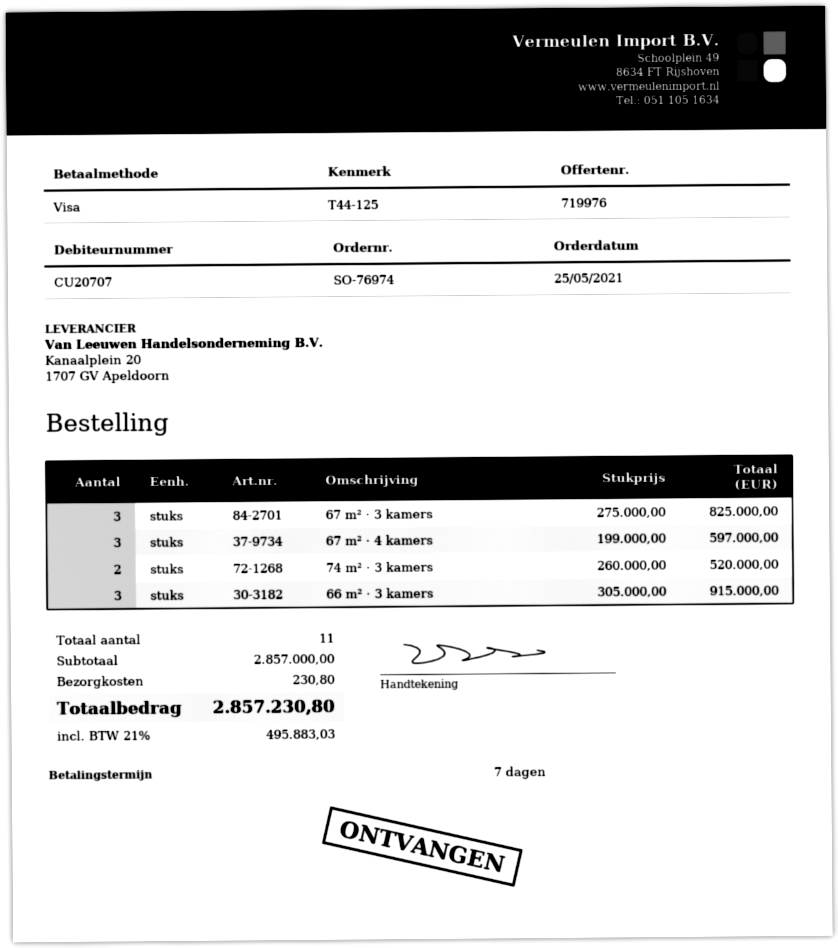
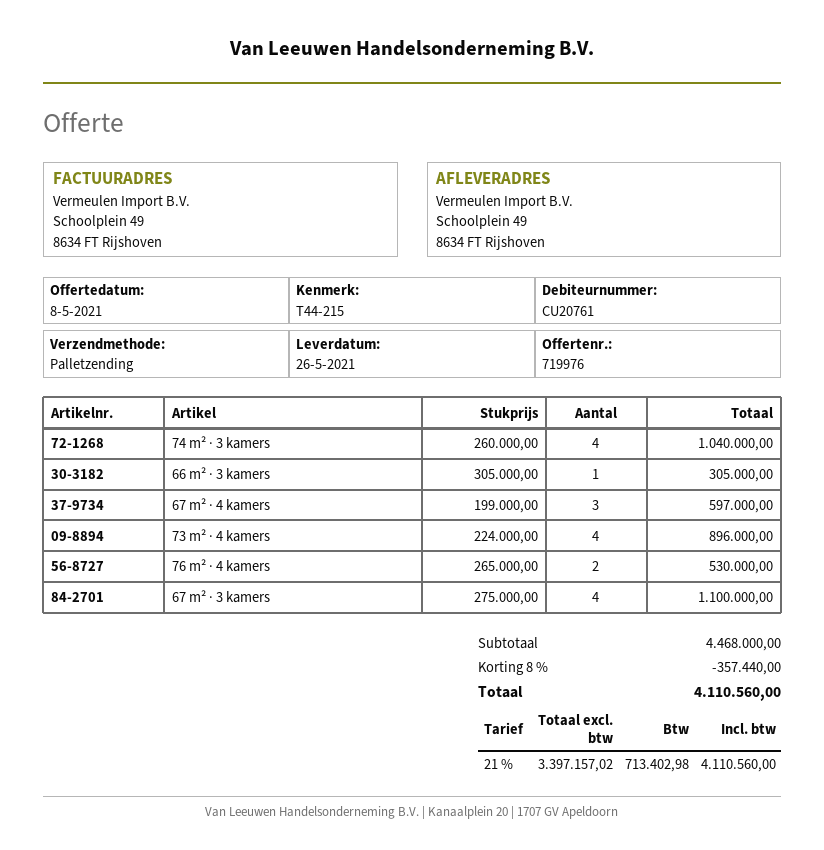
customer number: CU20707 -> CU20761
reference: T44-125 -> T44-215
67 m² · 3 kamers: 3 x 275000.00 = 825000.00 -> 4 x 275000.00 = 1100000.00
74 m² · 3 kamers: 2 x 260000.00 = 520000.00 -> 4 x 260000.00 = 1040000.00
66 m² · 3 kamers: 3 x 305000.00 = 915000.00 -> 1 x 305000.00 = 305000.00
73 m² · 4 kamers: none -> 4 x 224000.00 = 896000.00
76 m² · 4 kamers: none -> 2 x 265000.00 = 530000.00
subtotal: 2857000.00 -> 4468000.00
discount: none -> 8% = 357440.00
shipping: 230.80 -> none
tax: 21% = 495883.03 -> 21% = 713402.98
total: 2857230.80 -> 4110560.00

